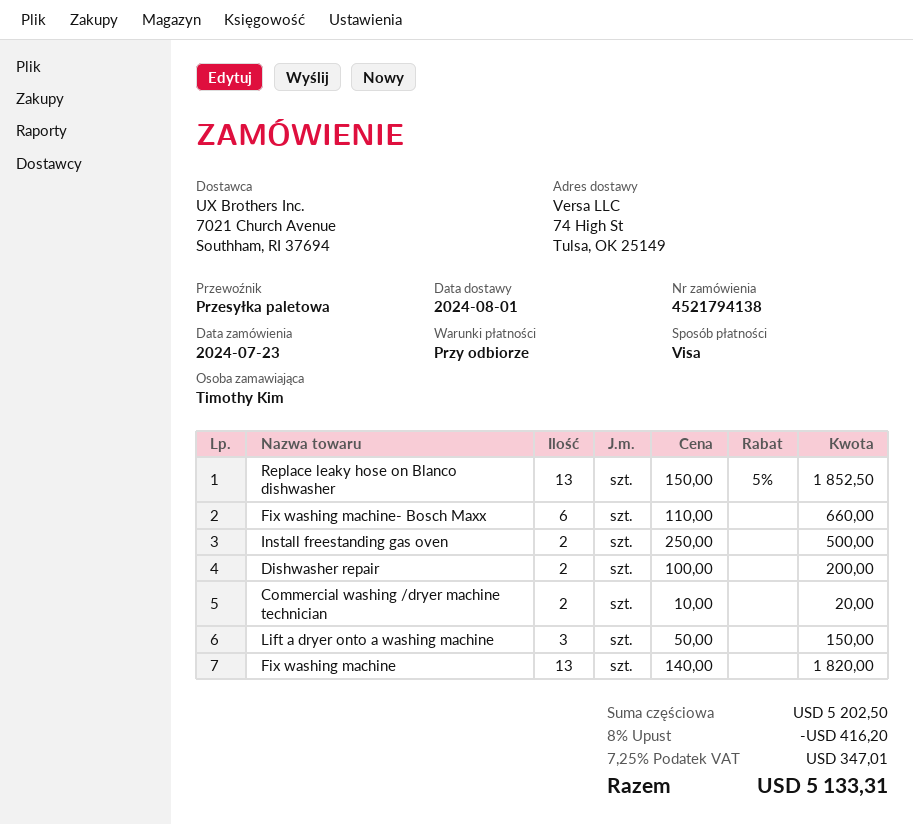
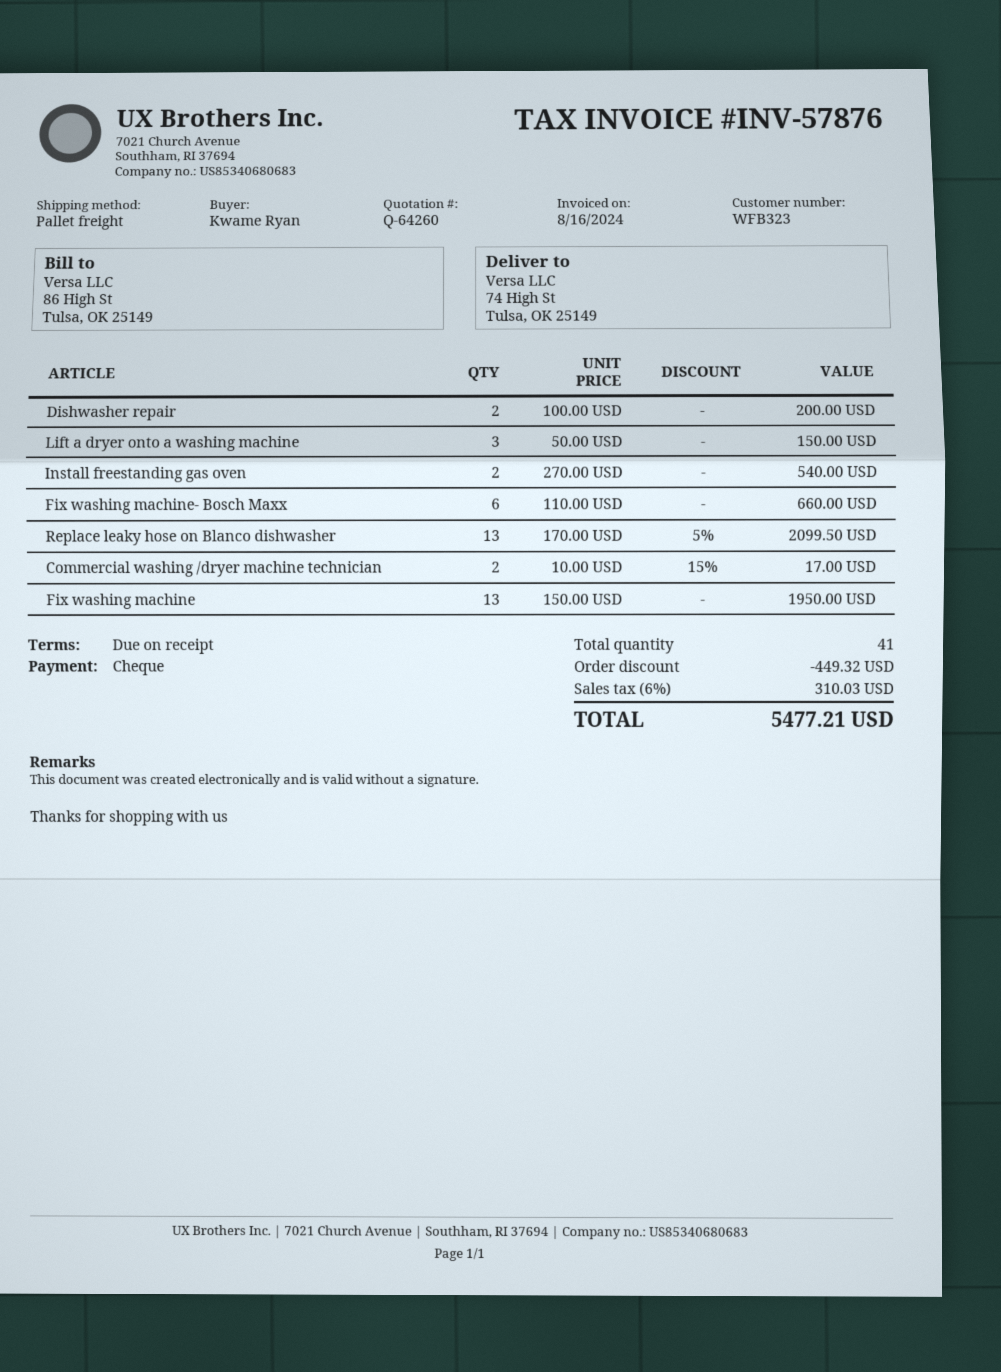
ordered by: Timothy Kim -> Kwame Ryan
payment method: Visa -> cheque
Replace leaky hose on Blanco dishwasher: 13 x 150.00 - 5% = 1852.50 -> 13 x 170.00 - 5% = 2099.50
Install freestanding gas oven: 2 x 250.00 = 500.00 -> 2 x 270.00 = 540.00
Commercial washing /dryer machine technician: 2 x 10.00 = 20.00 -> 2 x 10.00 - 15% = 17.00
Fix washing machine: 13 x 140.00 = 1820.00 -> 13 x 150.00 = 1950.00
discount: 416.20 -> 449.32
tax: 7.25% = 347.01 -> 6% = 310.03
total: 5133.31 -> 5477.21

